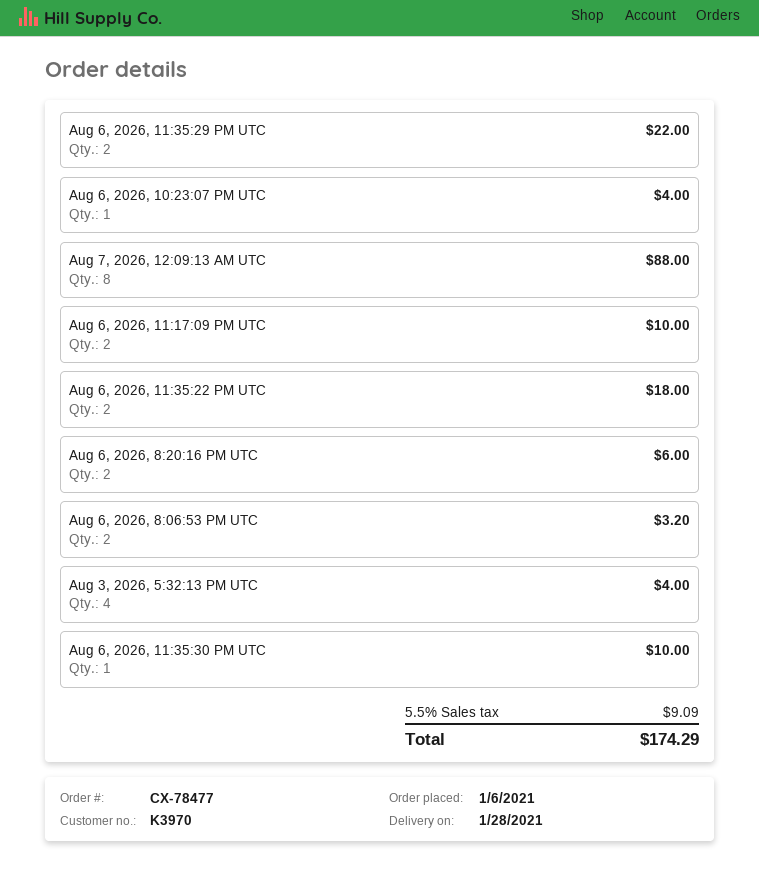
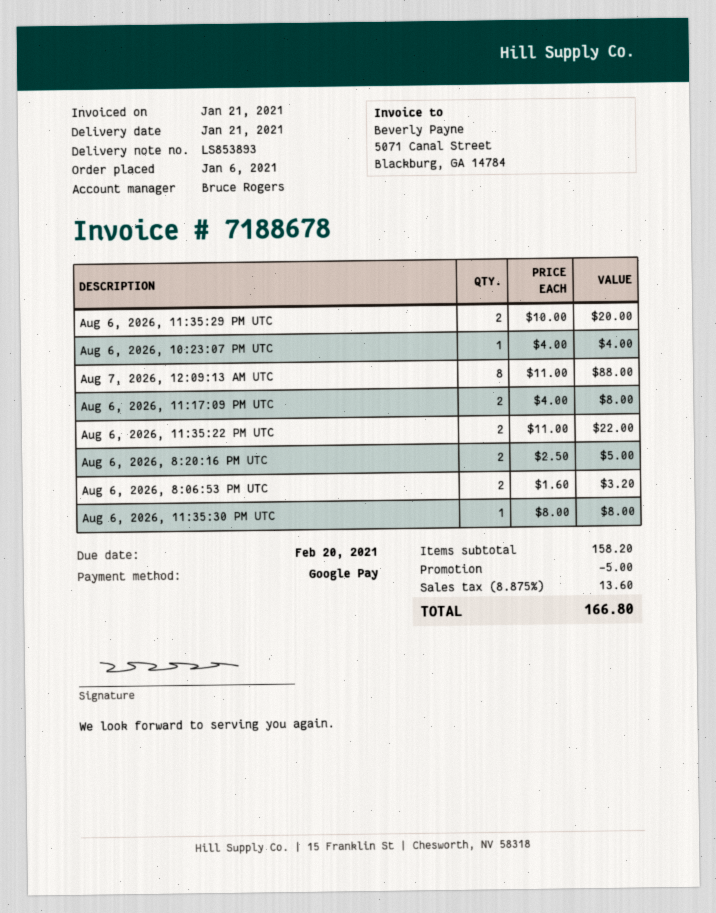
delivery date: 2021-01-28 -> 2021-01-21
Aug 6, 2026, 11:35:29 PM UTC: 2 for 22.00 -> 2 for 20.00
Aug 6, 2026, 11:17:09 PM UTC: 2 for 10.00 -> 2 for 8.00
Aug 6, 2026, 11:35:22 PM UTC: 2 for 18.00 -> 2 for 22.00
Aug 6, 2026, 8:20:16 PM UTC: 2 for 6.00 -> 2 for 5.00
Aug 3, 2026, 5:32:13 PM UTC: 4 for 4.00 -> none
Aug 6, 2026, 11:35:30 PM UTC: 1 for 10.00 -> 1 for 8.00
discount: none -> 5.00
tax: 5.5% = 9.09 -> 8.875% = 13.60
total: 174.29 -> 166.80

